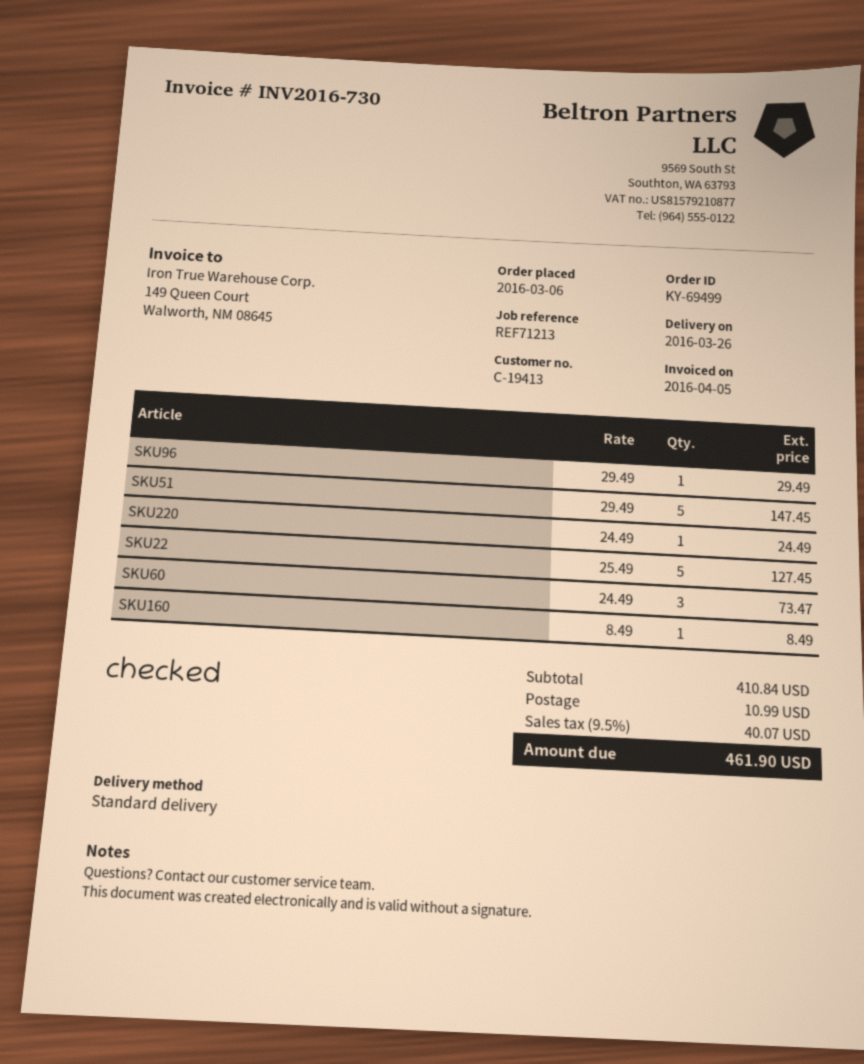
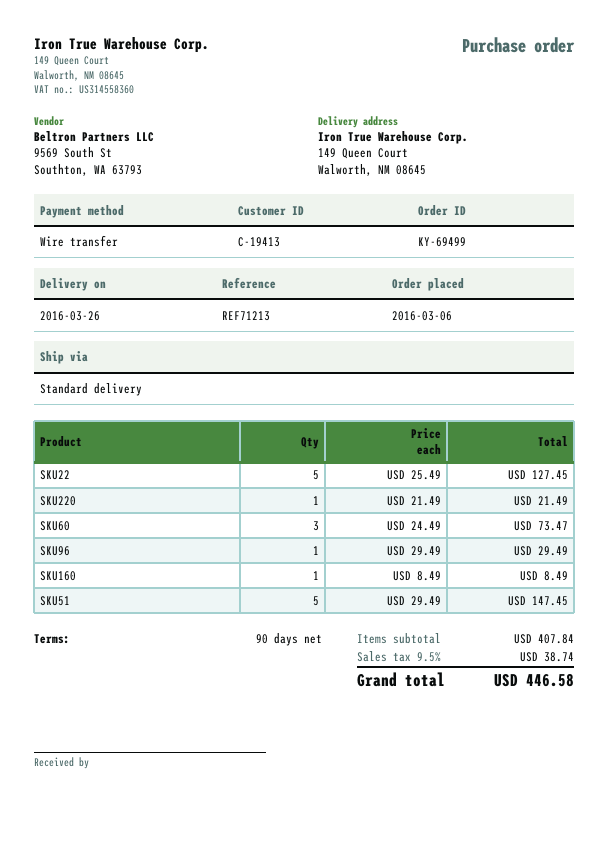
SKU220: 1 x 24.49 = 24.49 -> 1 x 21.49 = 21.49
subtotal: 410.84 -> 407.84
shipping: 10.99 -> none
tax: 9.5% = 40.07 -> 9.5% = 38.74
total: 461.90 -> 446.58

